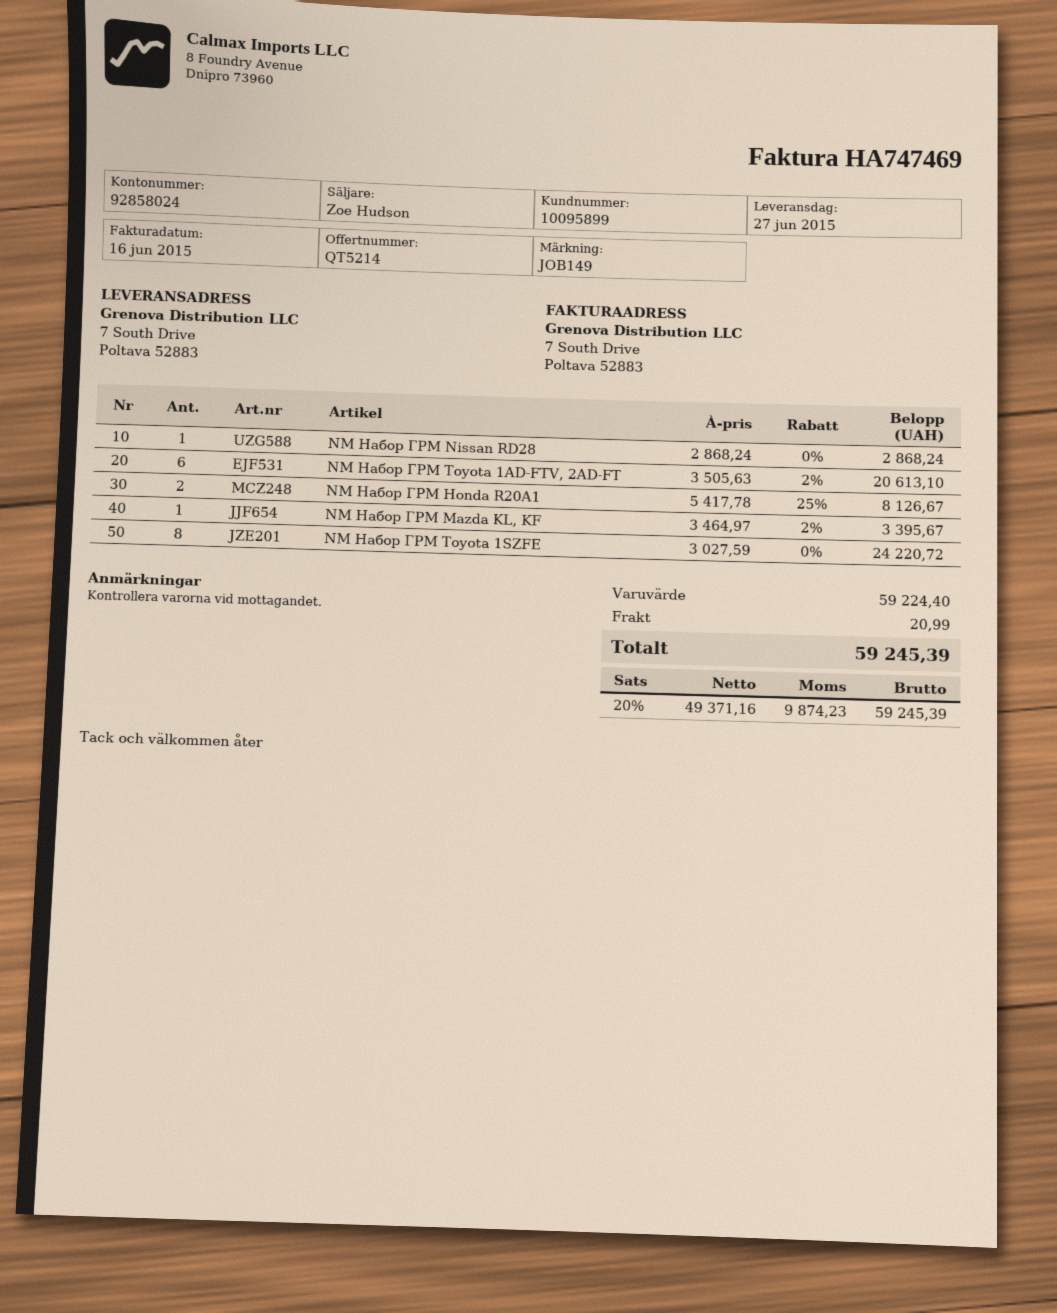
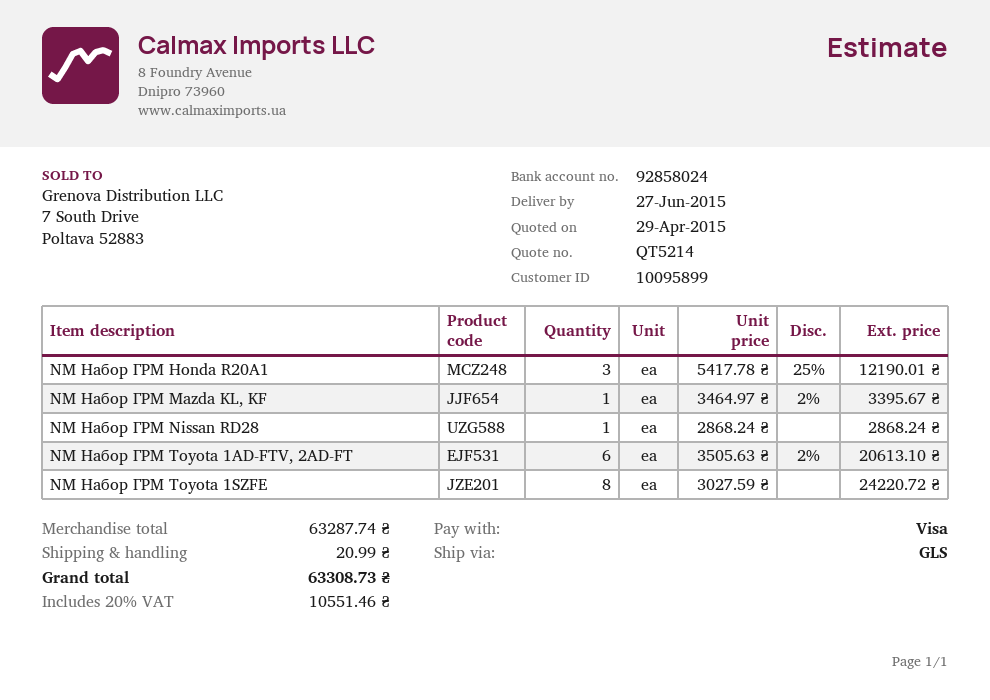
NM Набор ГРМ Honda R20A1: 2 x 5417.78 - 25% = 8126.67 -> 3 x 5417.78 - 25% = 12190.01
subtotal: 59224.40 -> 63287.74
tax: 20% = 9874.23 -> 20% = 10551.46
total: 59245.39 -> 63308.73

